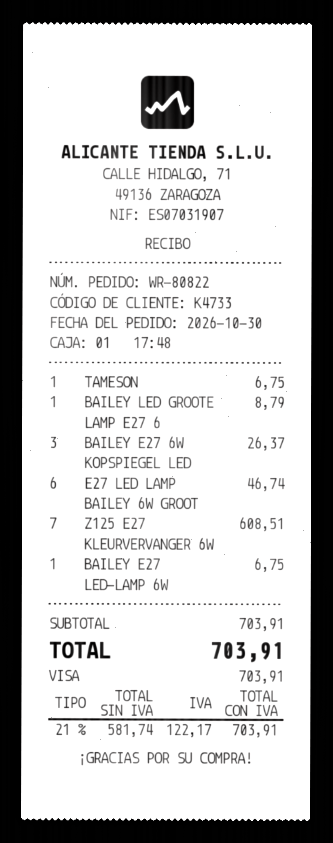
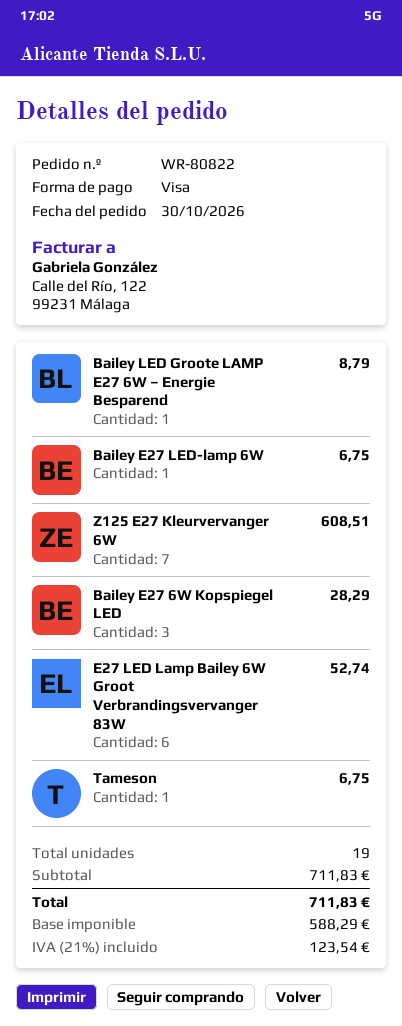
BAILEY E27 6W KOPSPIEGEL LED: 3 for 26.37 -> 3 for 28.29
E27 LED LAMP BAILEY 6W GROOT: 6 for 46.74 -> 6 for 52.74
subtotal: 703.91 -> 711.83
net: 581.74 -> 588.29
tax: 21% = 122.17 -> 21% = 123.54
total: 703.91 -> 711.83

